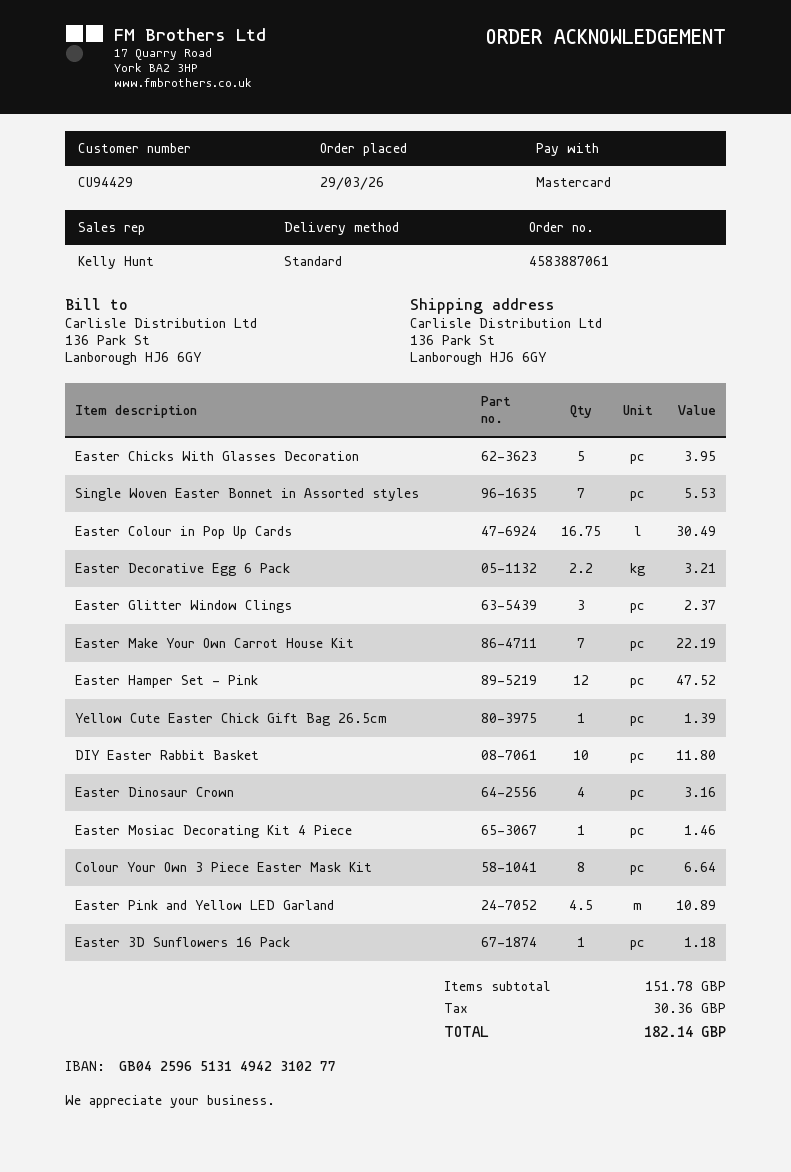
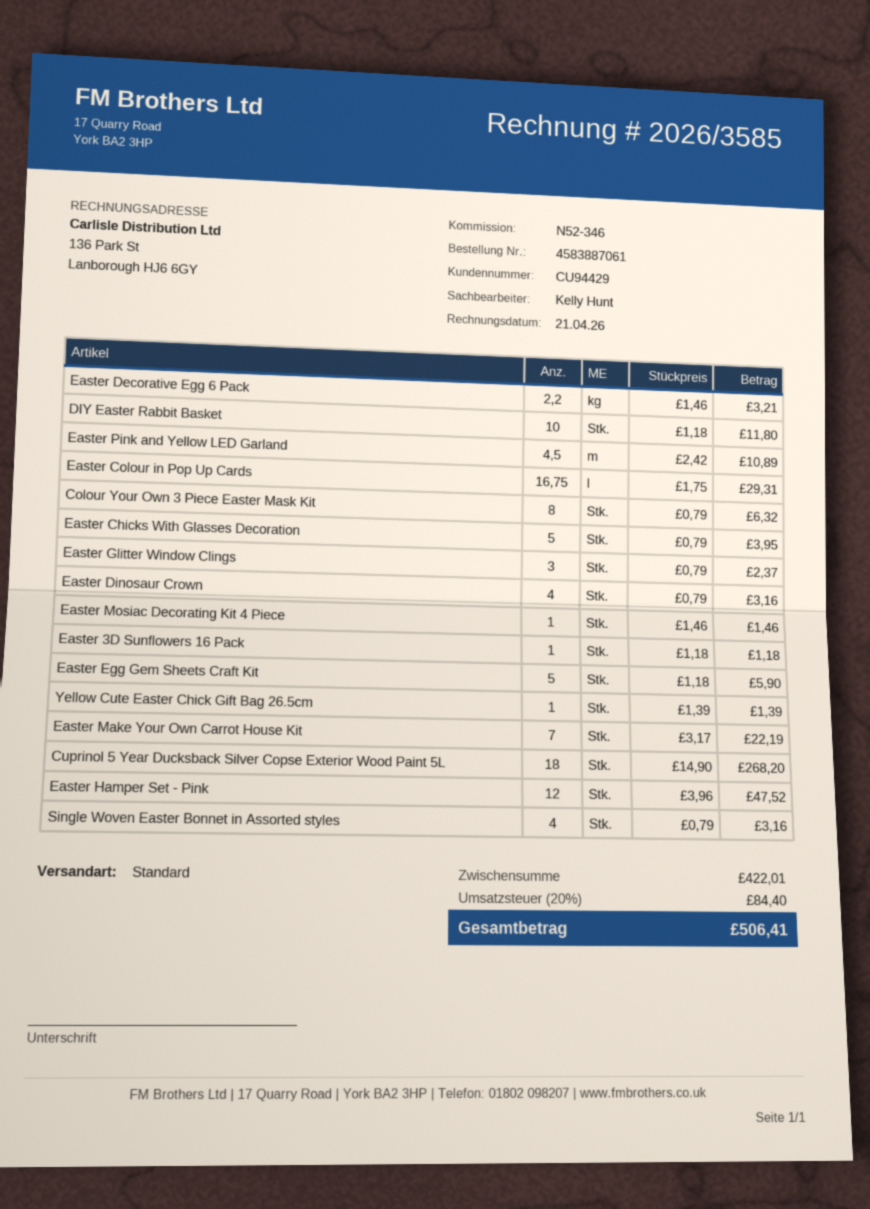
Single Woven Easter Bonnet in Assorted styles: 7 for 5.53 -> 4 for 3.16
Easter Colour in Pop Up Cards: 16.75 for 30.49 -> 16.75 for 29.31
Colour Your Own 3 Piece Easter Mask Kit: 8 for 6.64 -> 8 for 6.32
Easter Egg Gem Sheets Craft Kit: none -> 5 for 5.90
Cuprinol 5 Year Ducksback Silver Copse Exterior Wood Paint 5L: none -> 18 for 268.20
subtotal: 151.78 -> 422.01
tax: 30.36 -> 84.40
total: 182.14 -> 506.41

